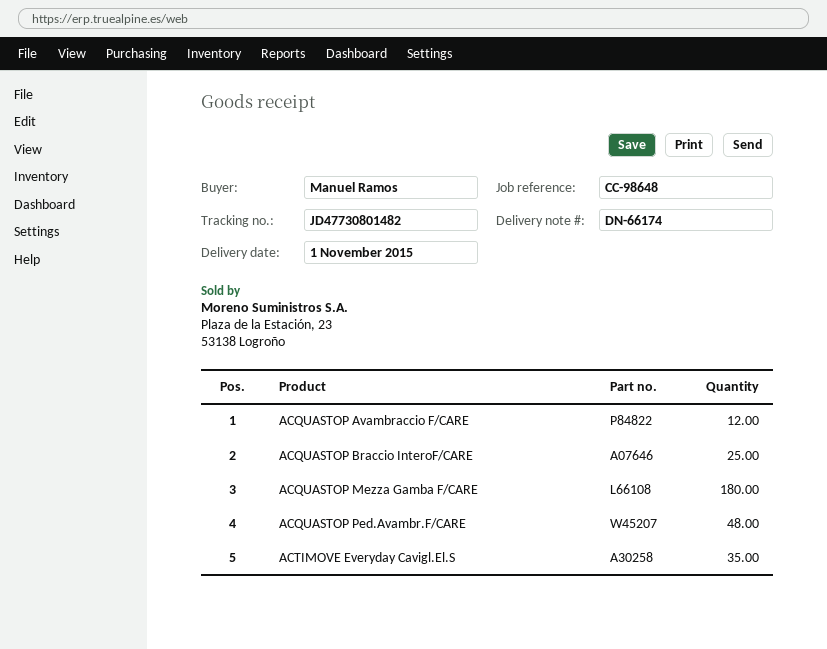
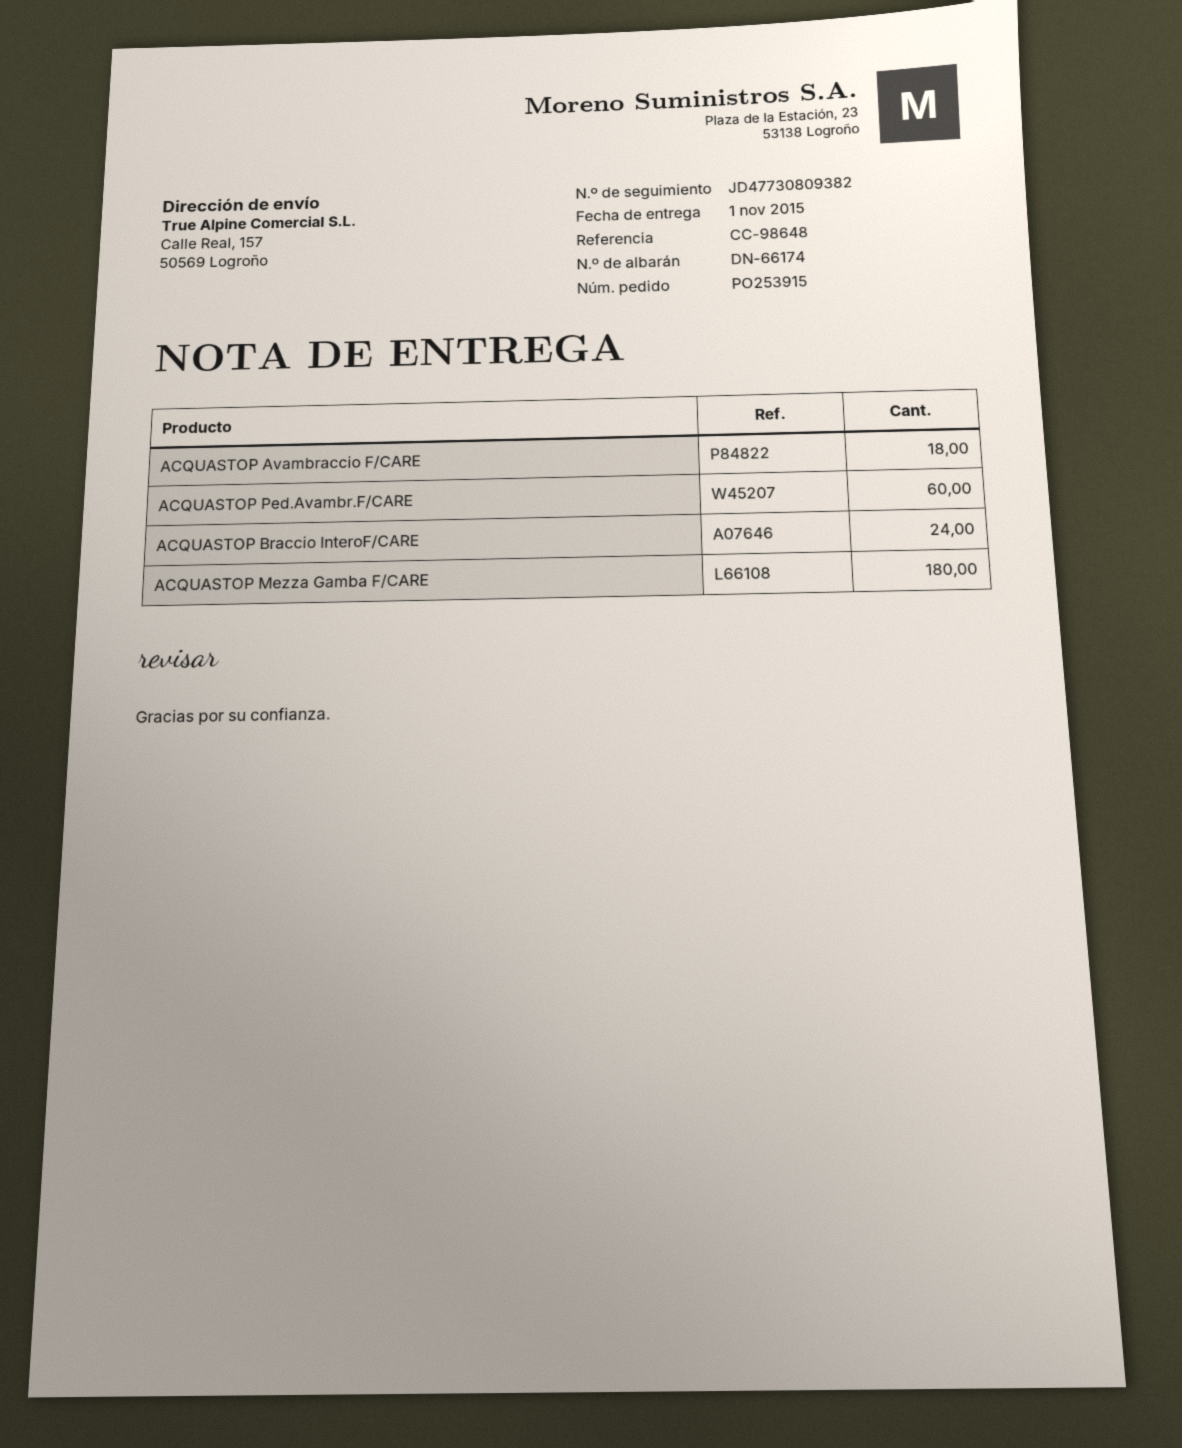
tracking number: JD47730801482 -> JD47730809382
ACQUASTOP Avambraccio F/CARE: 12 -> 18
ACQUASTOP Braccio InteroF/CARE: 25 -> 24
ACQUASTOP Ped.Avambr.F/CARE: 48 -> 60
ACTIMOVE Everyday Cavigl.El.S: 35 -> none

